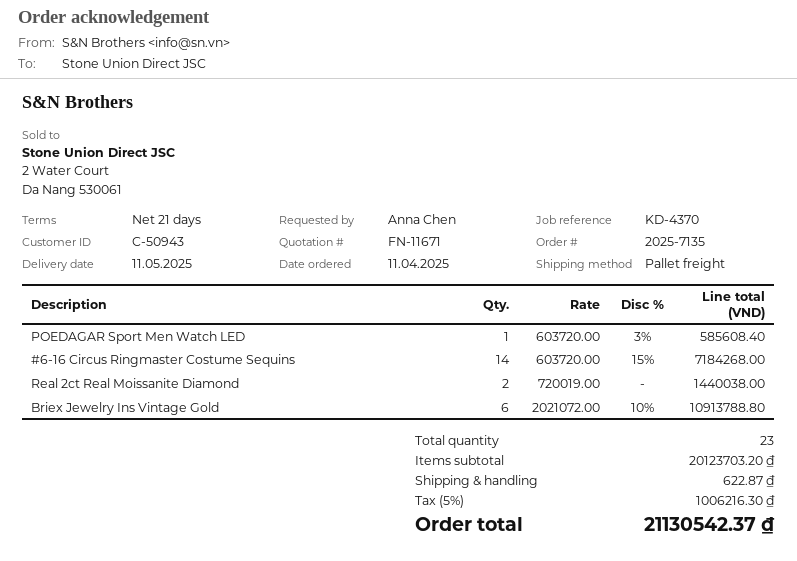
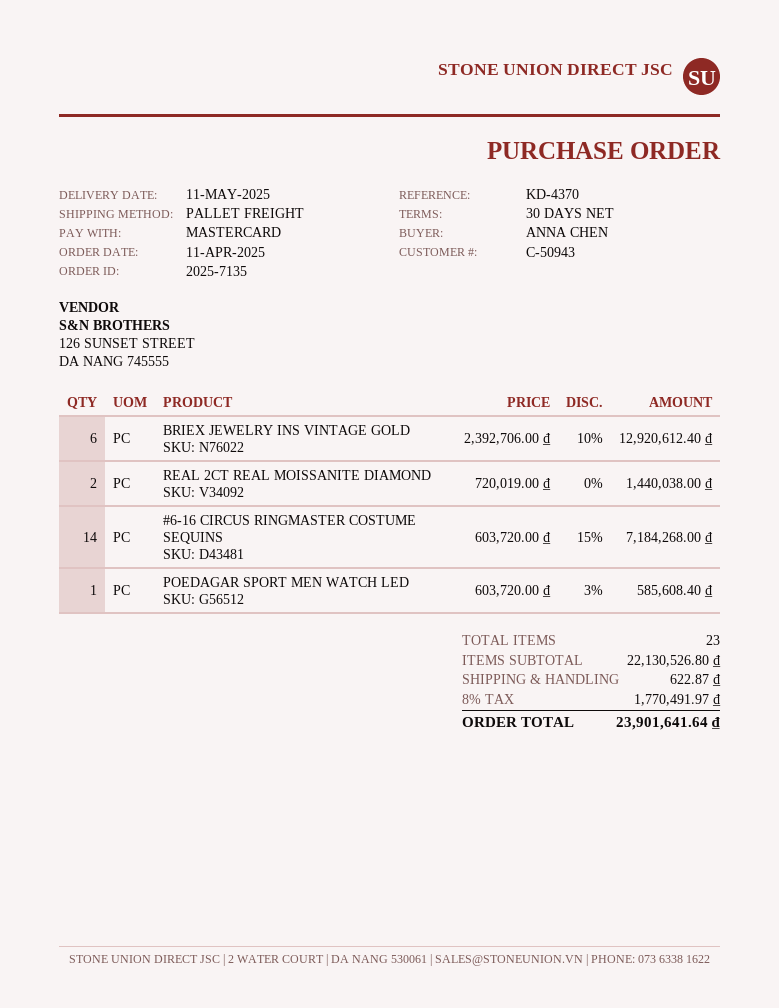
payment terms: 21 days -> 30 days
Briex Jewelry Ins Vintage Gold: 6 x 2021072.00 - 10% = 10913788.80 -> 6 x 2392706.00 - 10% = 12920612.40
subtotal: 20123703.20 -> 22130526.80
tax: 5% = 1006216.30 -> 8% = 1770491.97
total: 21130542.37 -> 23901641.64

